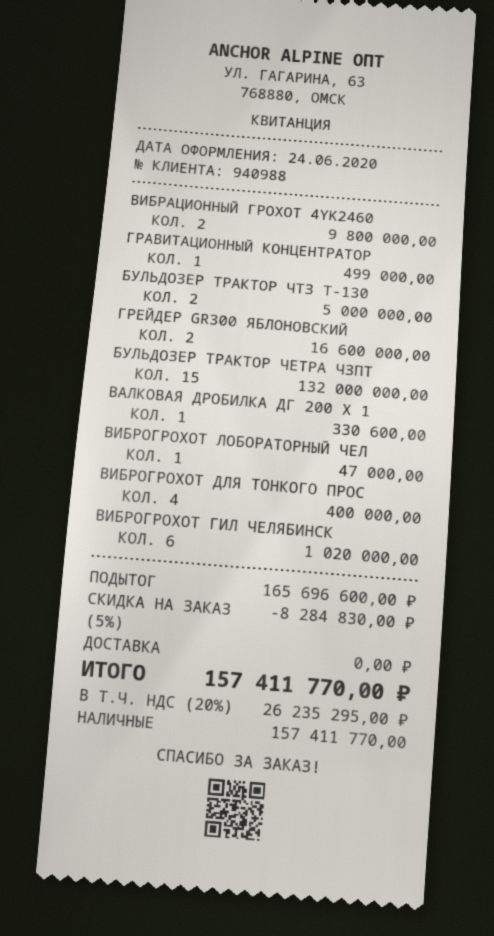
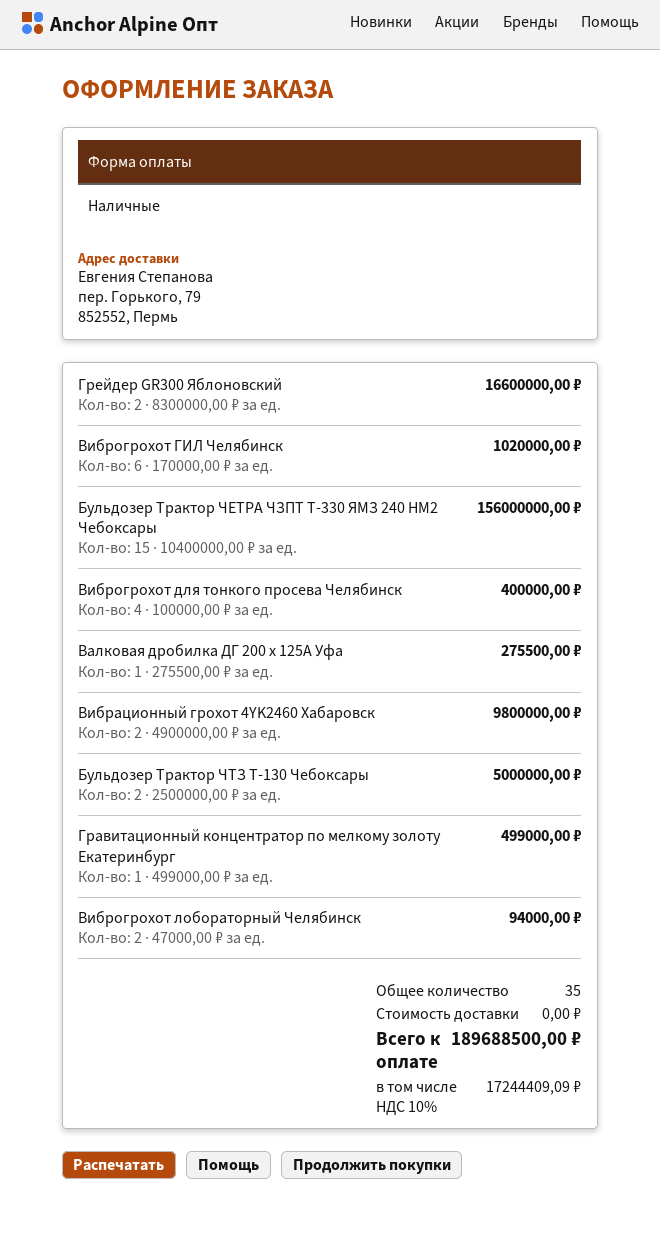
БУЛЬДОЗЕР ТРАКТОР ЧЕТРА ЧЗПТ: 15 for 132000000.00 -> 15 for 156000000.00
ВАЛКОВАЯ ДРОБИЛКА ДГ 200 Х 1: 1 for 330600.00 -> 1 for 275500.00
ВИБРОГРОХОТ ЛОБОРАТОРНЫЙ ЧЕЛ: 1 for 47000.00 -> 2 for 94000.00
discount: 5% = 8284830.00 -> none
tax: 20% = 26235295.00 -> 10% = 17244409.09
total: 157411770.00 -> 189688500.00

